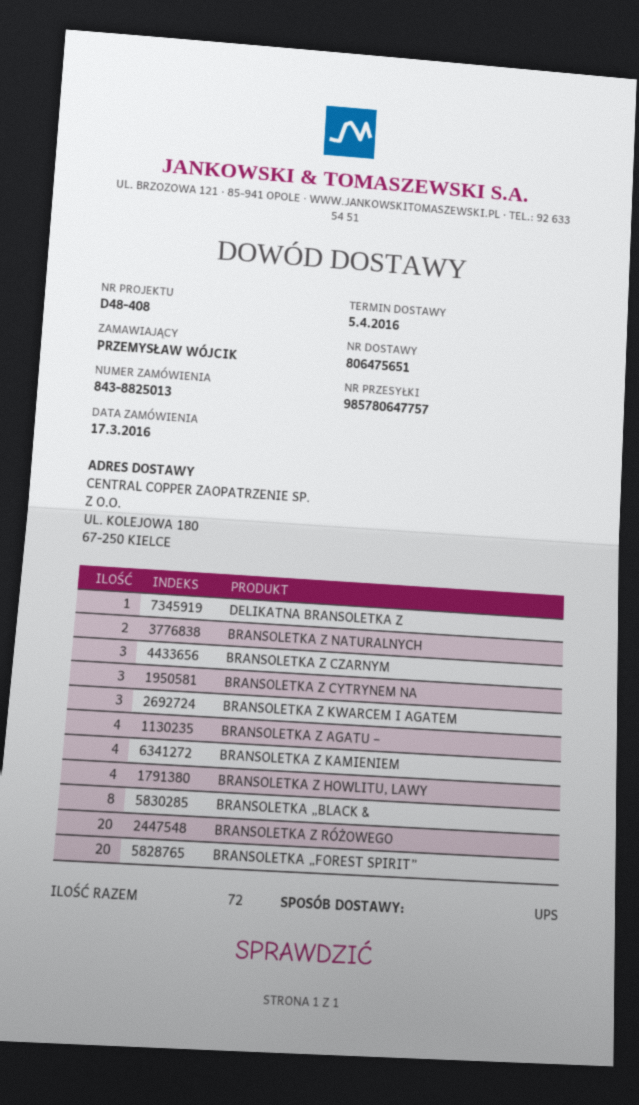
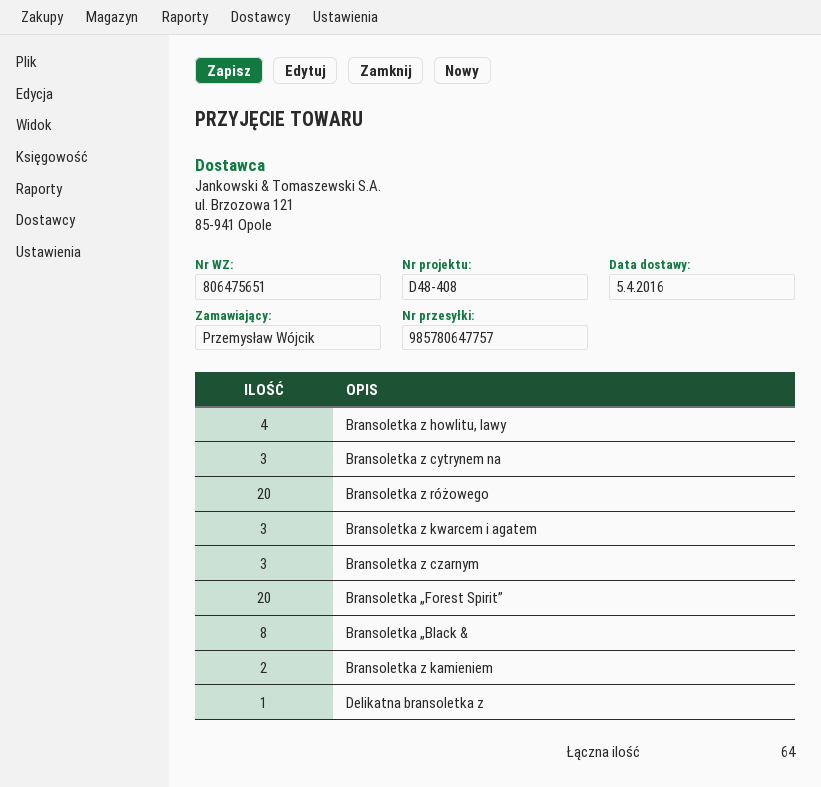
BRANSOLETKA Z NATURALNYCH: 2 -> none
BRANSOLETKA Z AGATU –: 4 -> none
BRANSOLETKA Z KAMIENIEM: 4 -> 2
total quantity: 72 -> 64

